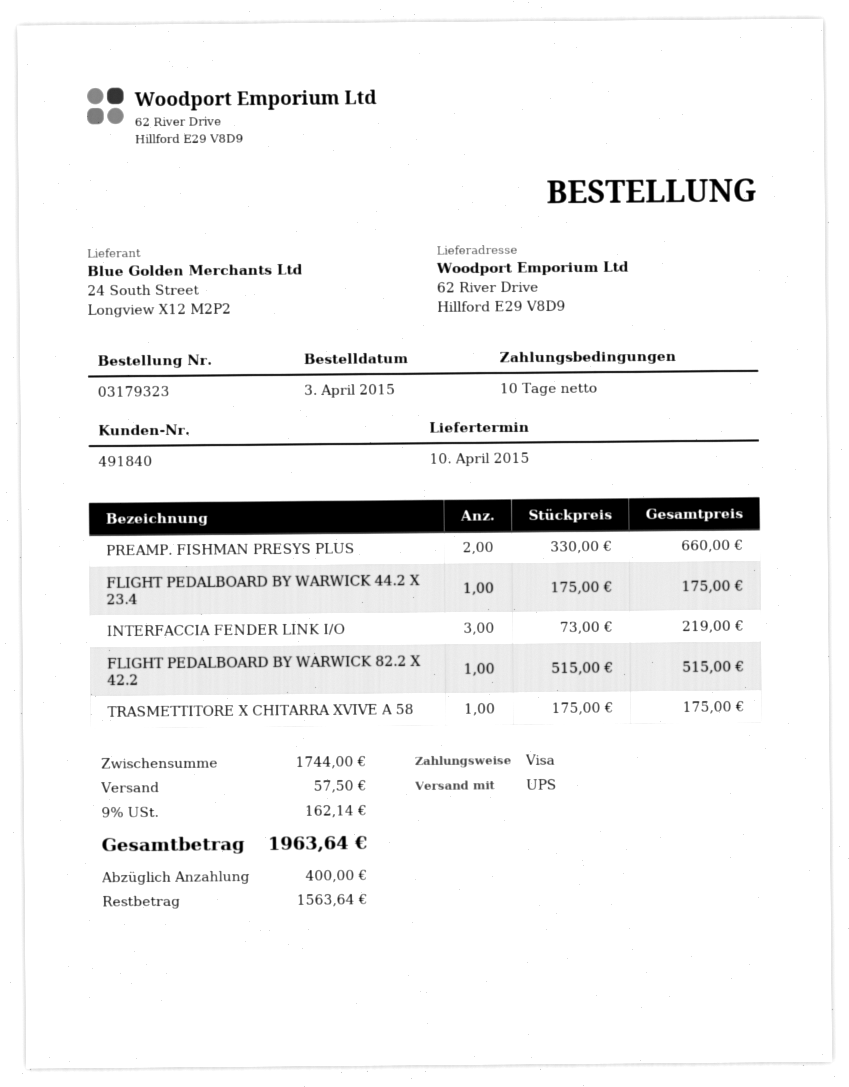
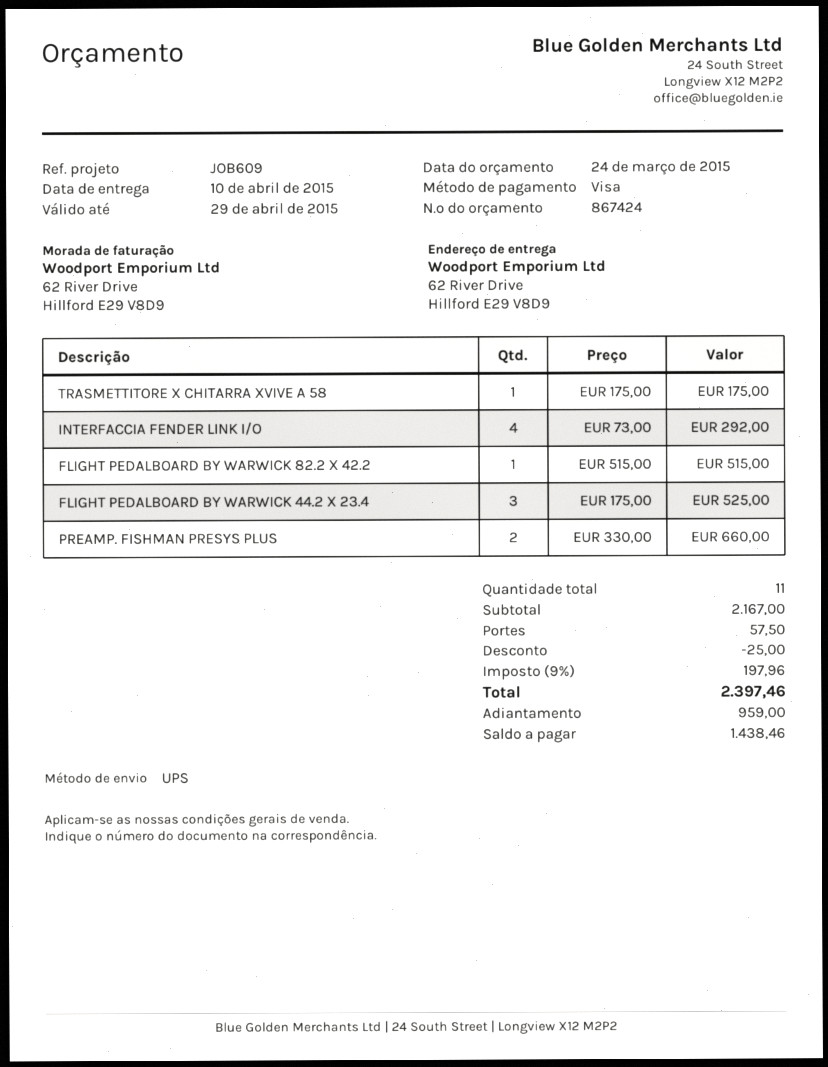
FLIGHT PEDALBOARD BY WARWICK 44.2 X 23.4: 1 x 175.00 = 175.00 -> 3 x 175.00 = 525.00
INTERFACCIA FENDER LINK I/O: 3 x 73.00 = 219.00 -> 4 x 73.00 = 292.00
subtotal: 1744.00 -> 2167.00
discount: none -> 25.00
tax: 9% = 162.14 -> 9% = 197.96
total: 1963.64 -> 2397.46
deposit: 400.00 -> 959.00
balance: 1563.64 -> 1438.46

